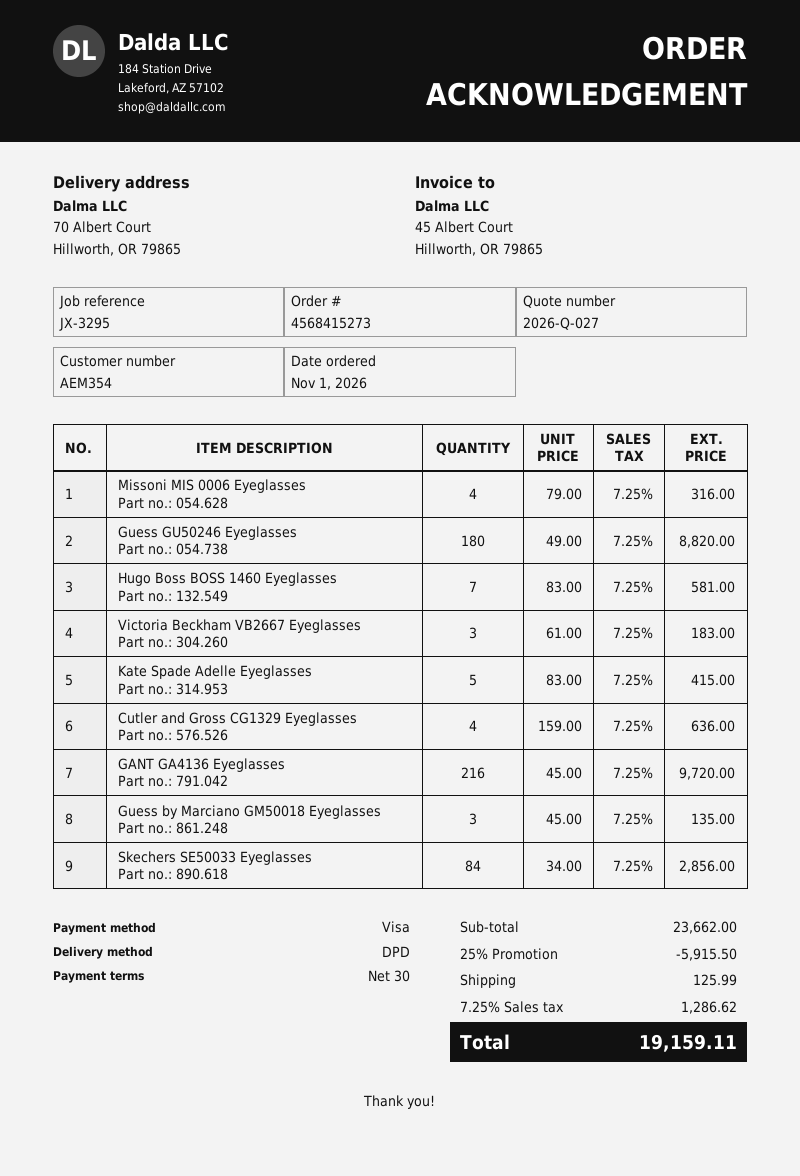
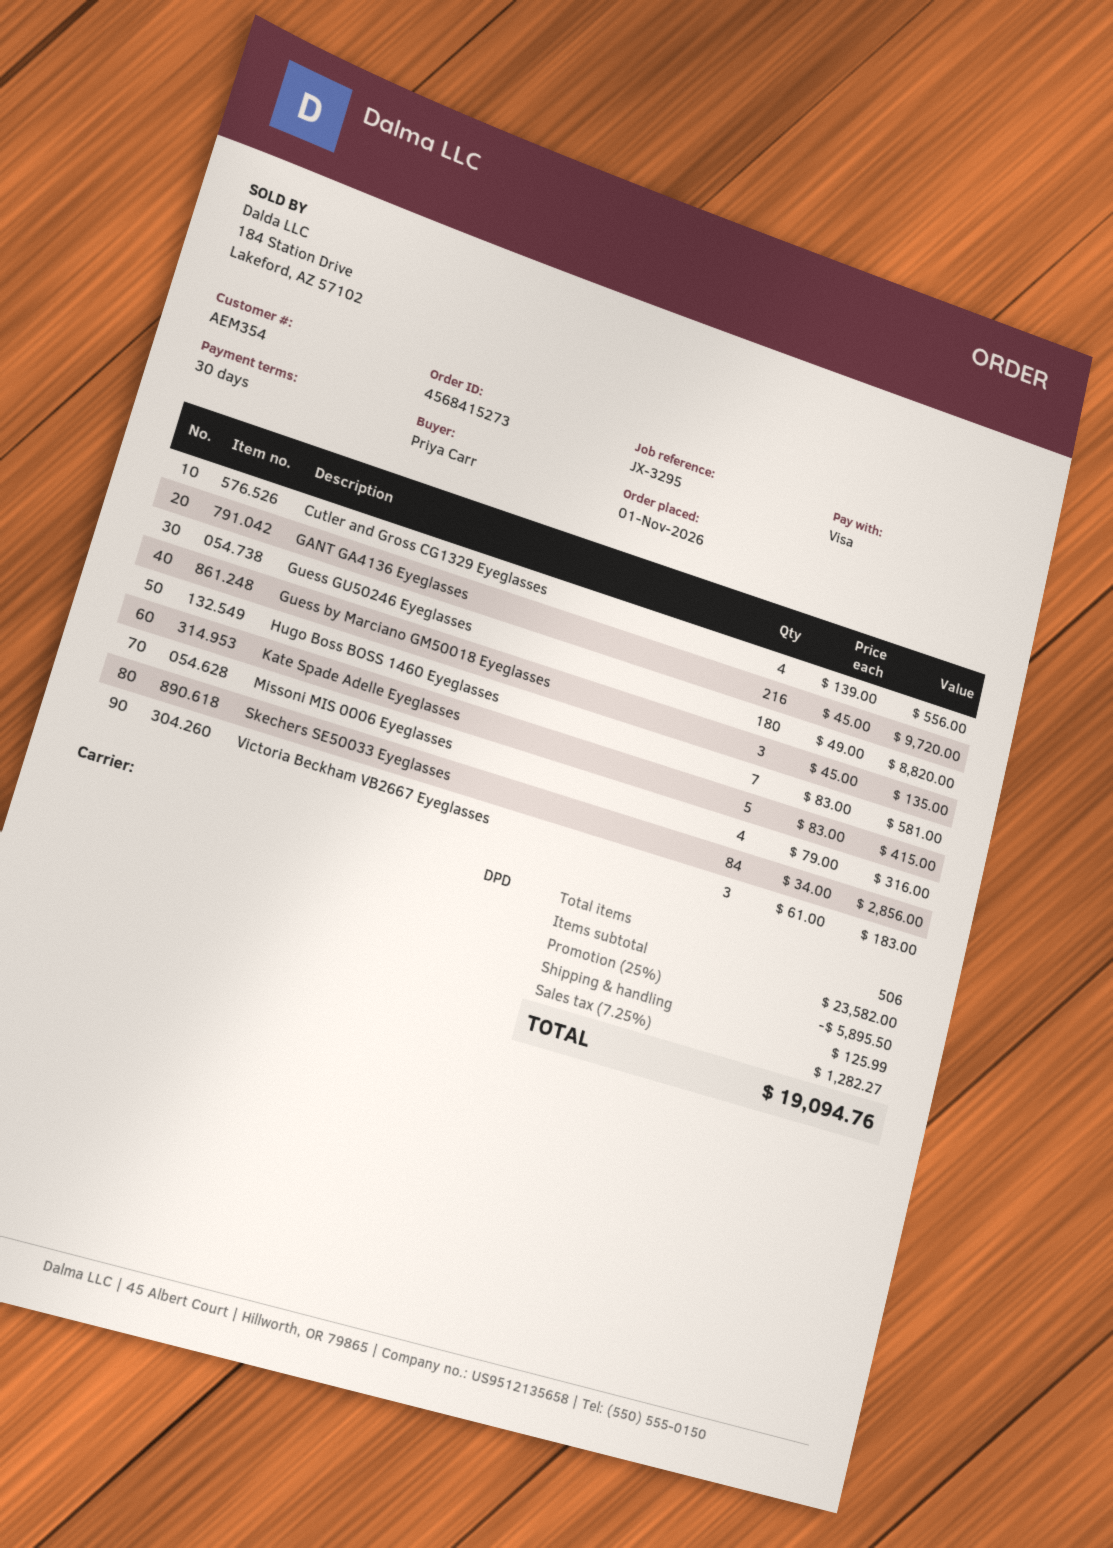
Cutler and Gross CG1329 Eyeglasses: 4 x 159.00 = 636.00 -> 4 x 139.00 = 556.00
subtotal: 23662.00 -> 23582.00
discount: 25% = 5915.50 -> 25% = 5895.50
tax: 7.25% = 1286.62 -> 7.25% = 1282.27
total: 19159.11 -> 19094.76

